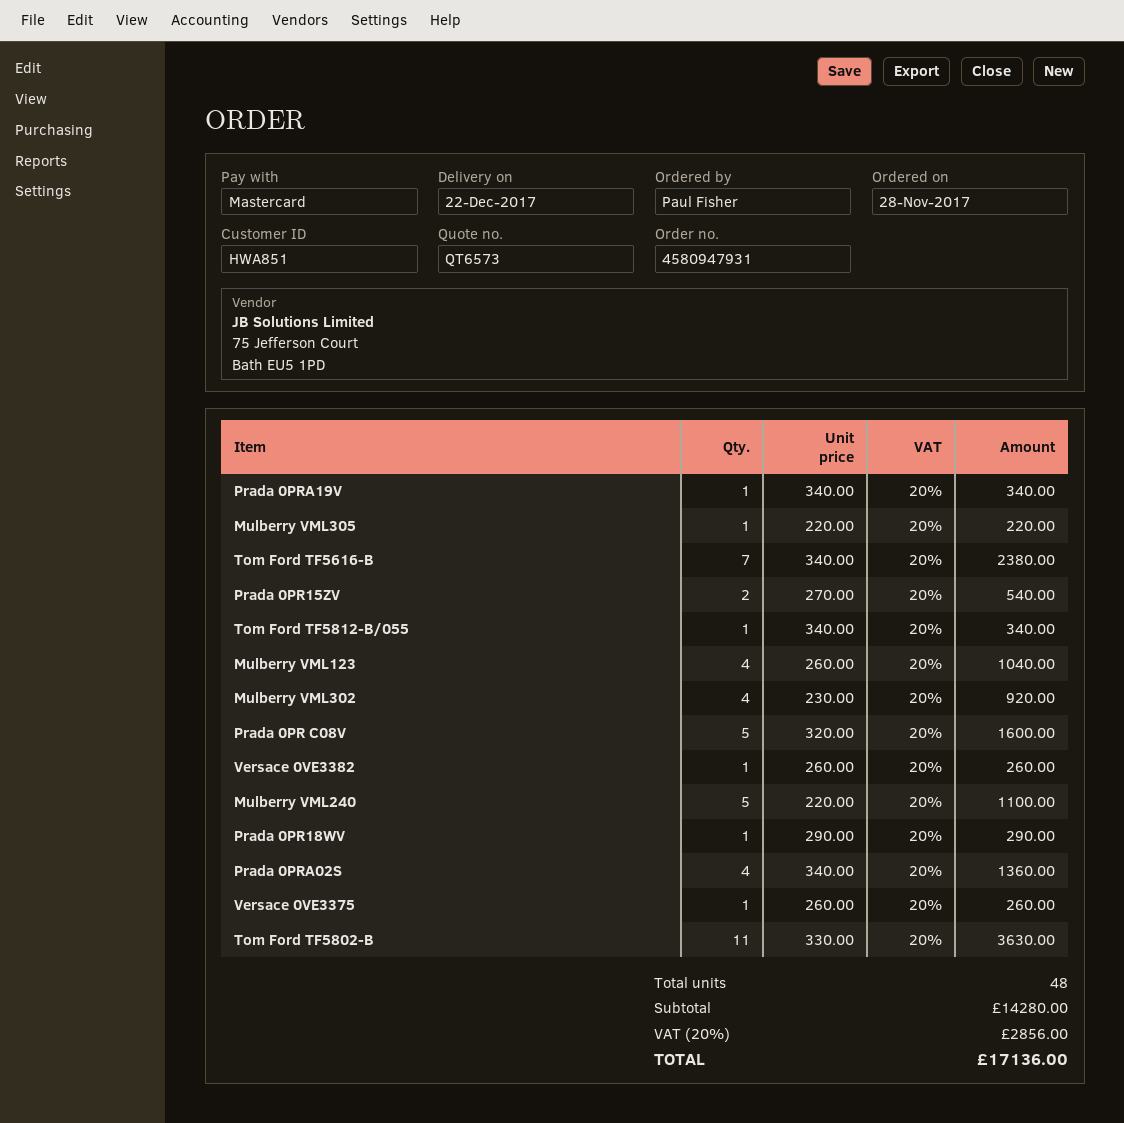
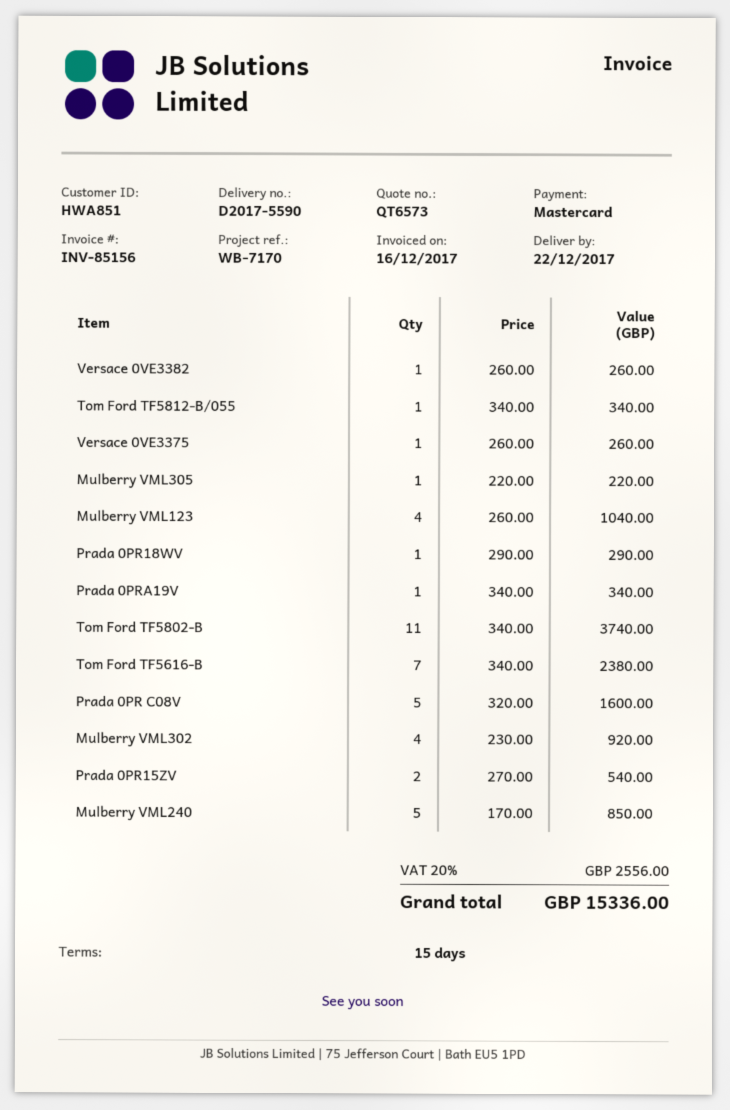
Mulberry VML240: 5 x 220.00 = 1100.00 -> 5 x 170.00 = 850.00
Prada 0PRA02S: 4 x 340.00 = 1360.00 -> none
Tom Ford TF5802-B: 11 x 330.00 = 3630.00 -> 11 x 340.00 = 3740.00
tax: 20% = 2856.00 -> 20% = 2556.00
total: 17136.00 -> 15336.00

